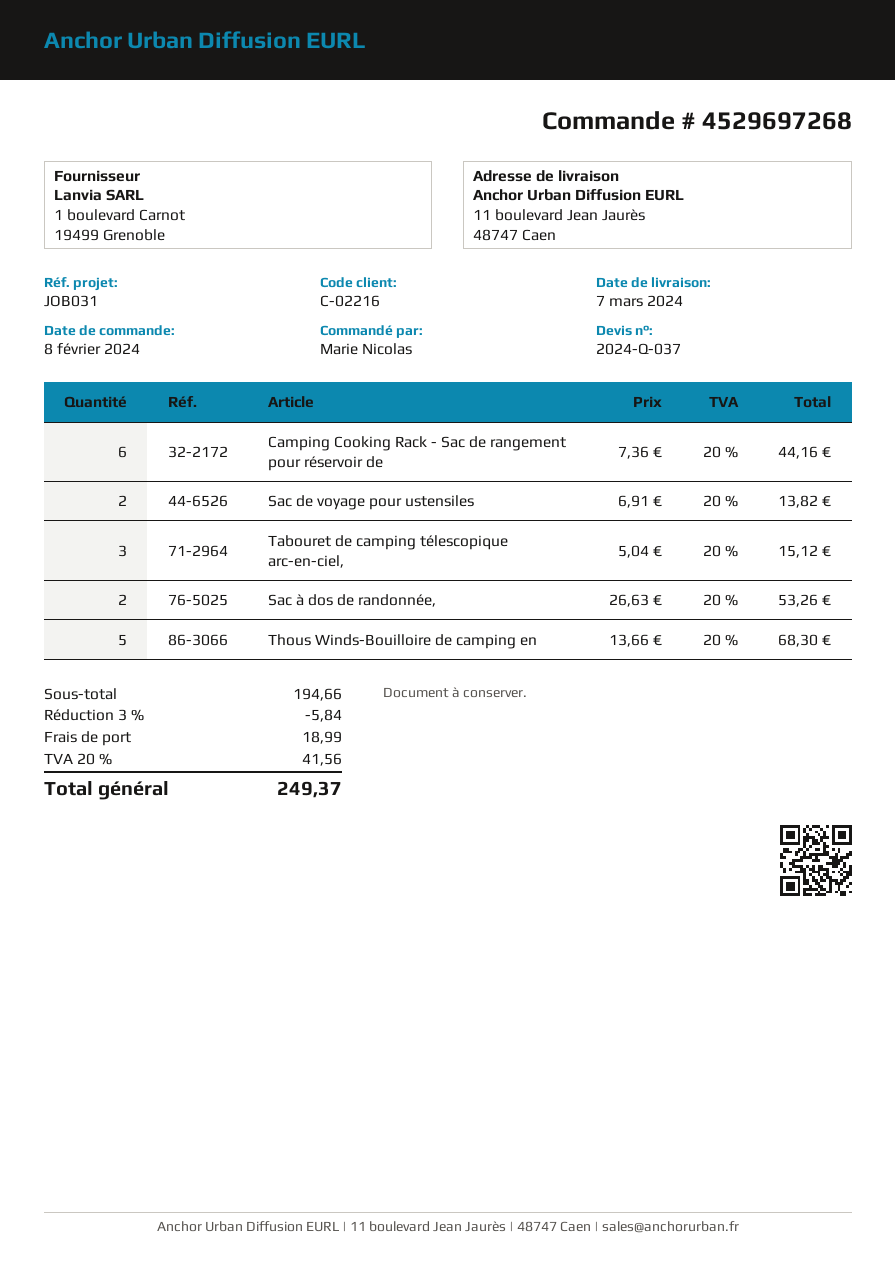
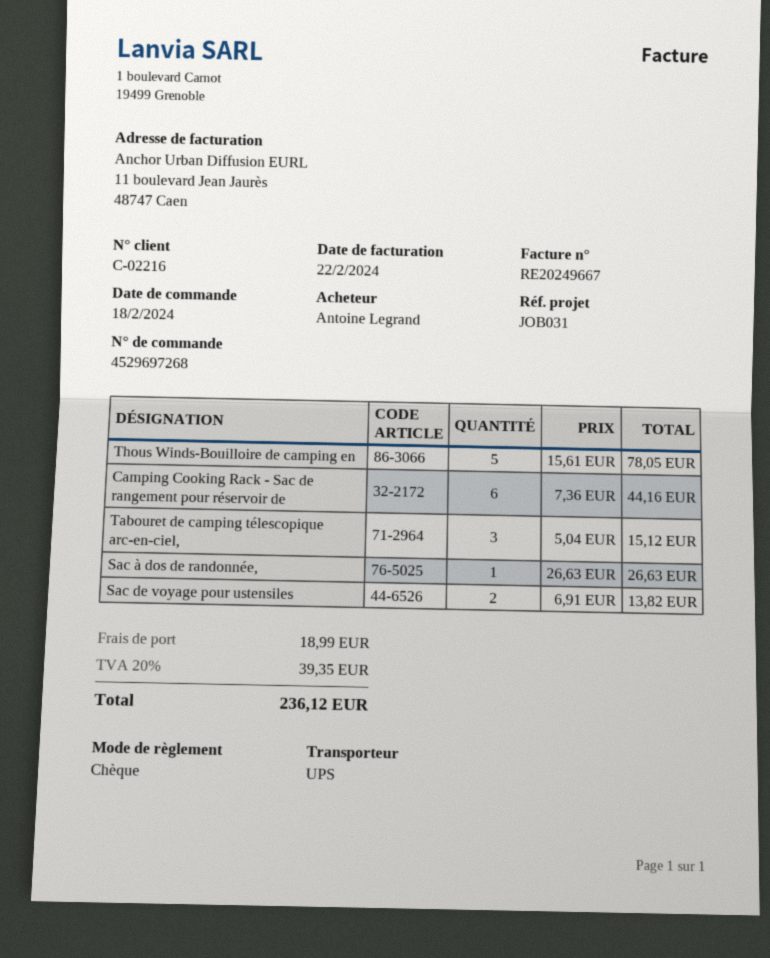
order date: 2024-02-08 -> 2024-02-18
ordered by: Marie Nicolas -> Antoine Legrand
Sac à dos de randonnée,: 2 x 26.63 = 53.26 -> 1 x 26.63 = 26.63
Thous Winds-Bouilloire de camping en: 5 x 13.66 = 68.30 -> 5 x 15.61 = 78.05
discount: 3% = 5.84 -> none
tax: 20% = 41.56 -> 20% = 39.35
total: 249.37 -> 236.12

